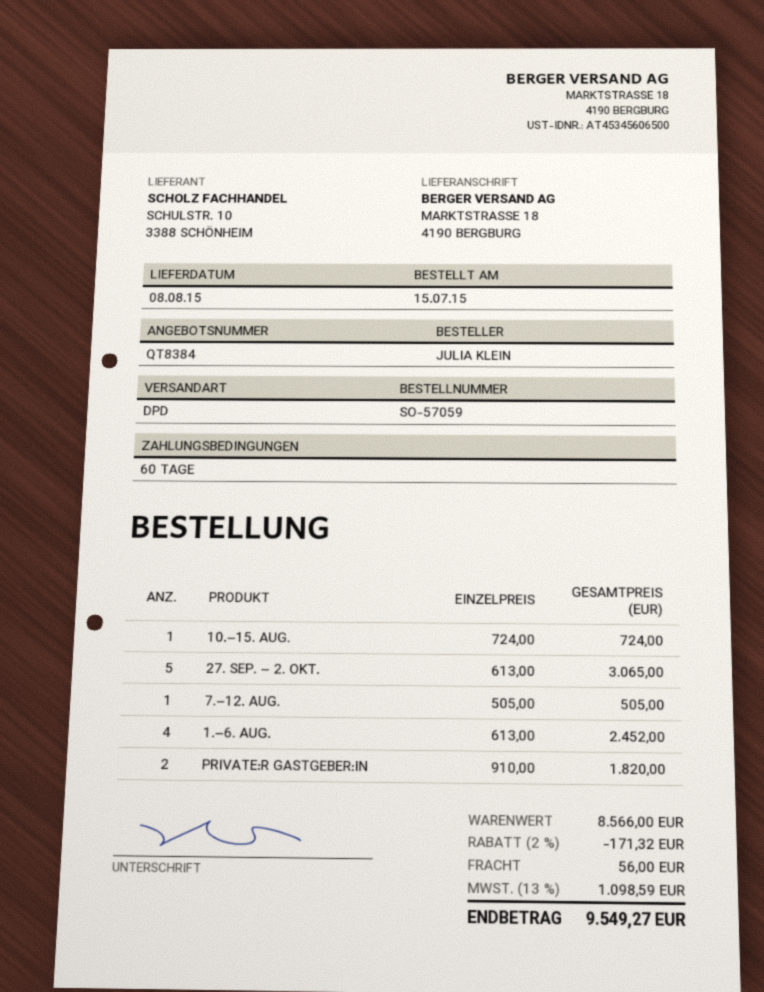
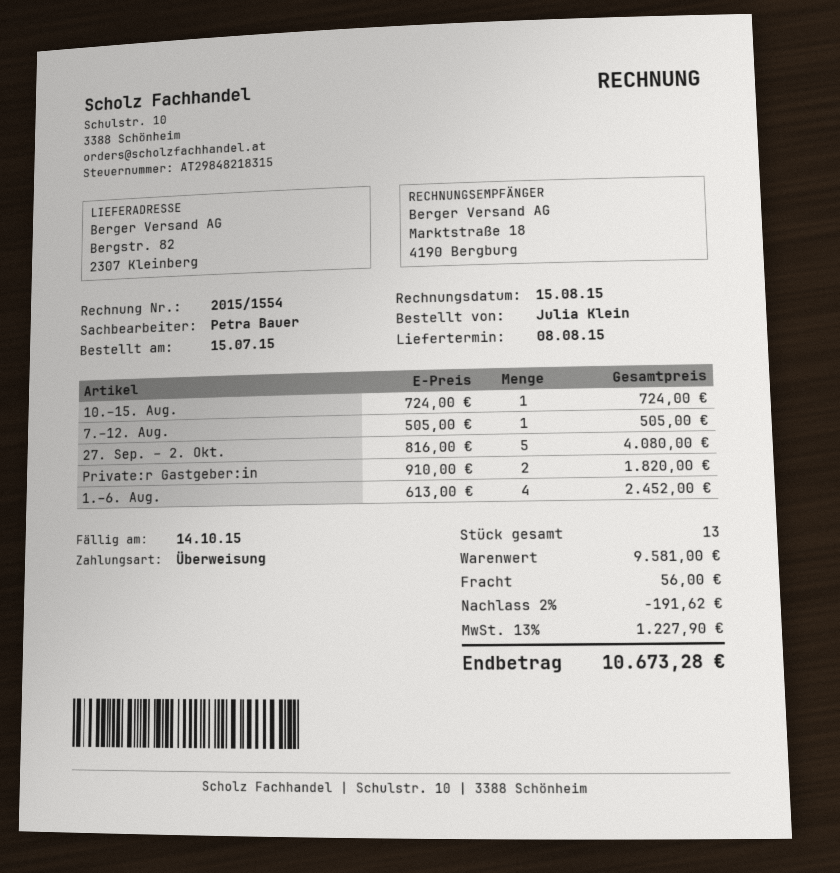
ship to: MARKTSTRASSE 18, 4190 BERGBURG -> Bergstr. 82, 2307 Kleinberg
27. SEP. – 2. OKT.: 5 x 613.00 = 3065.00 -> 5 x 816.00 = 4080.00
subtotal: 8566.00 -> 9581.00
discount: 2% = 171.32 -> 2% = 191.62
tax: 13% = 1098.59 -> 13% = 1227.90
total: 9549.27 -> 10673.28

